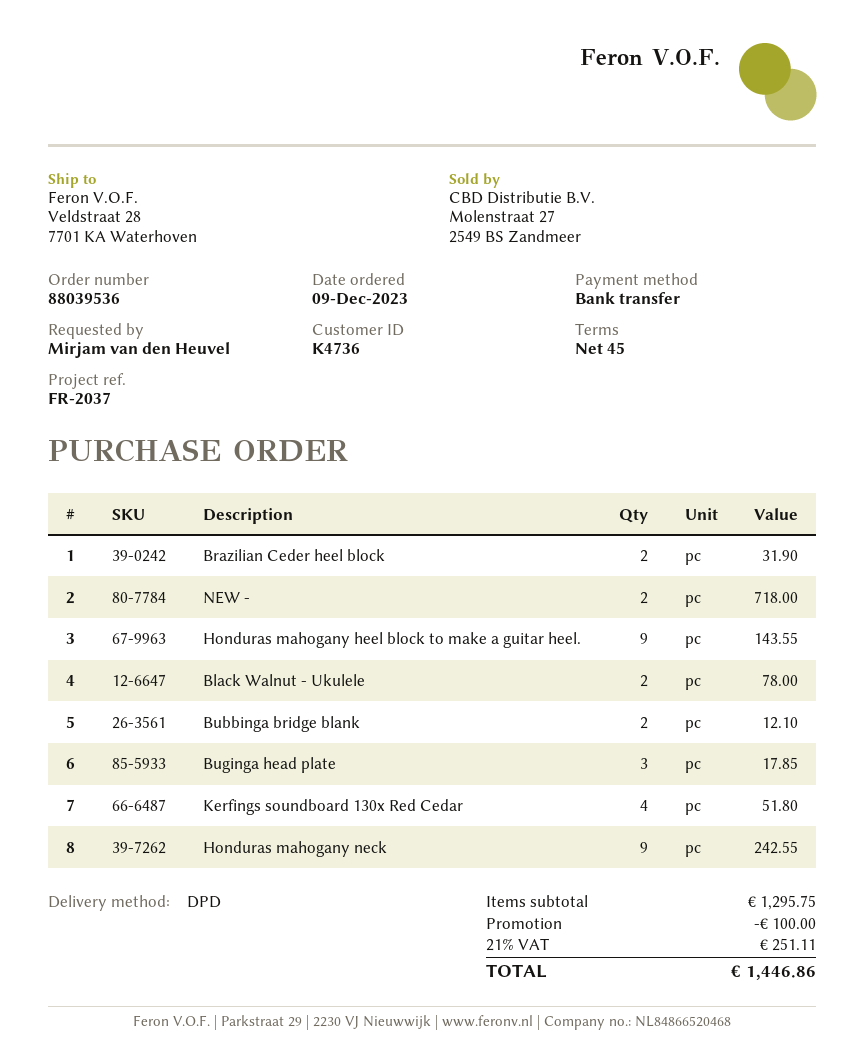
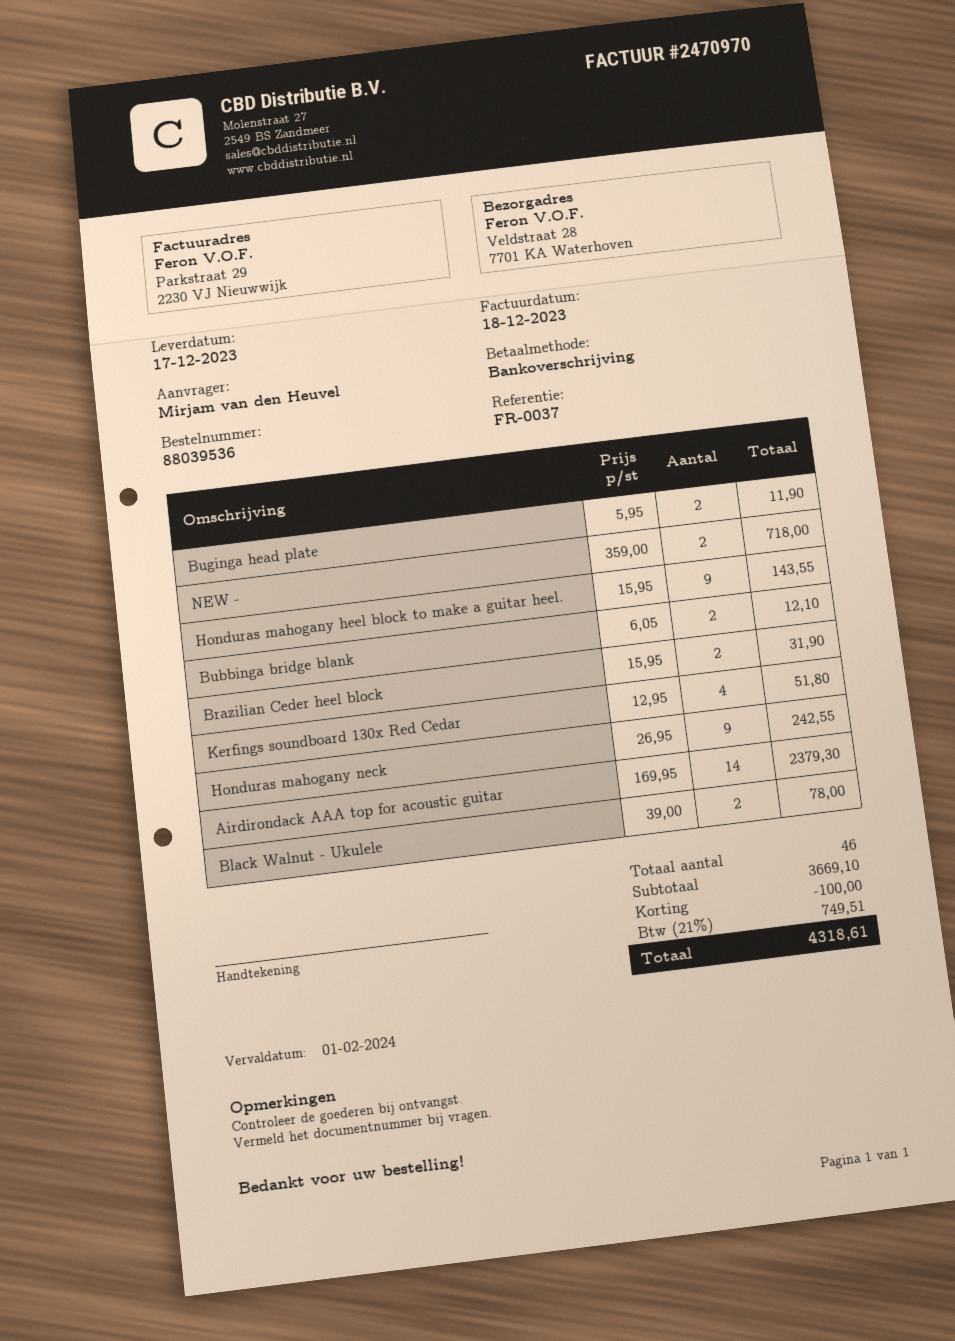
reference: FR-2037 -> FR-0037
Buginga head plate: 3 for 17.85 -> 2 for 11.90
Airdirondack AAA top for acoustic guitar: none -> 14 for 2379.30
subtotal: 1295.75 -> 3669.10
tax: 21% = 251.11 -> 21% = 749.51
total: 1446.86 -> 4318.61

